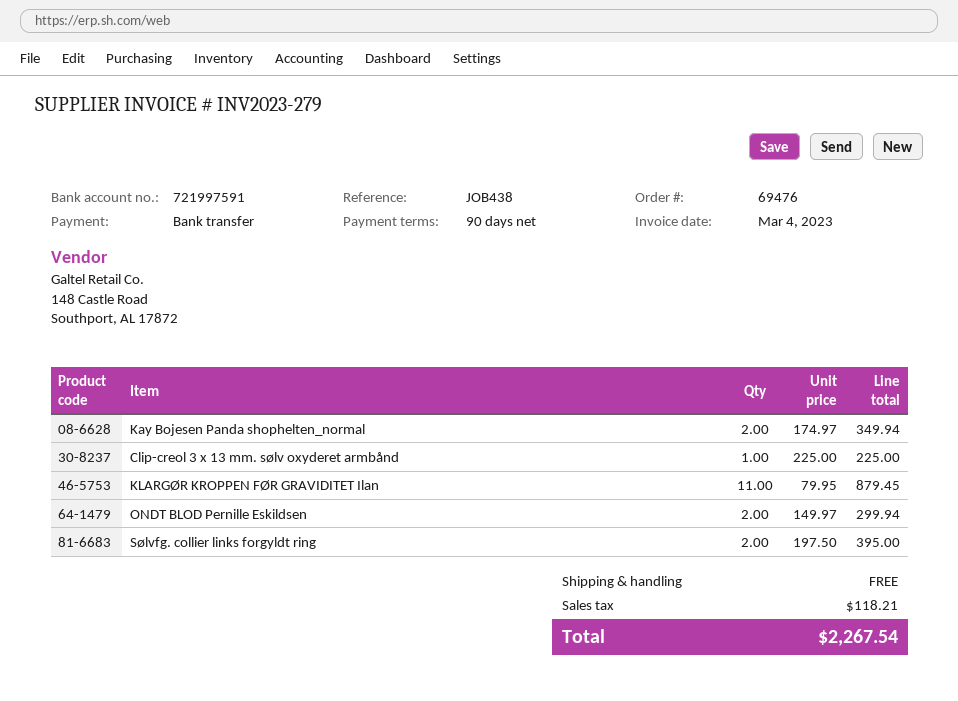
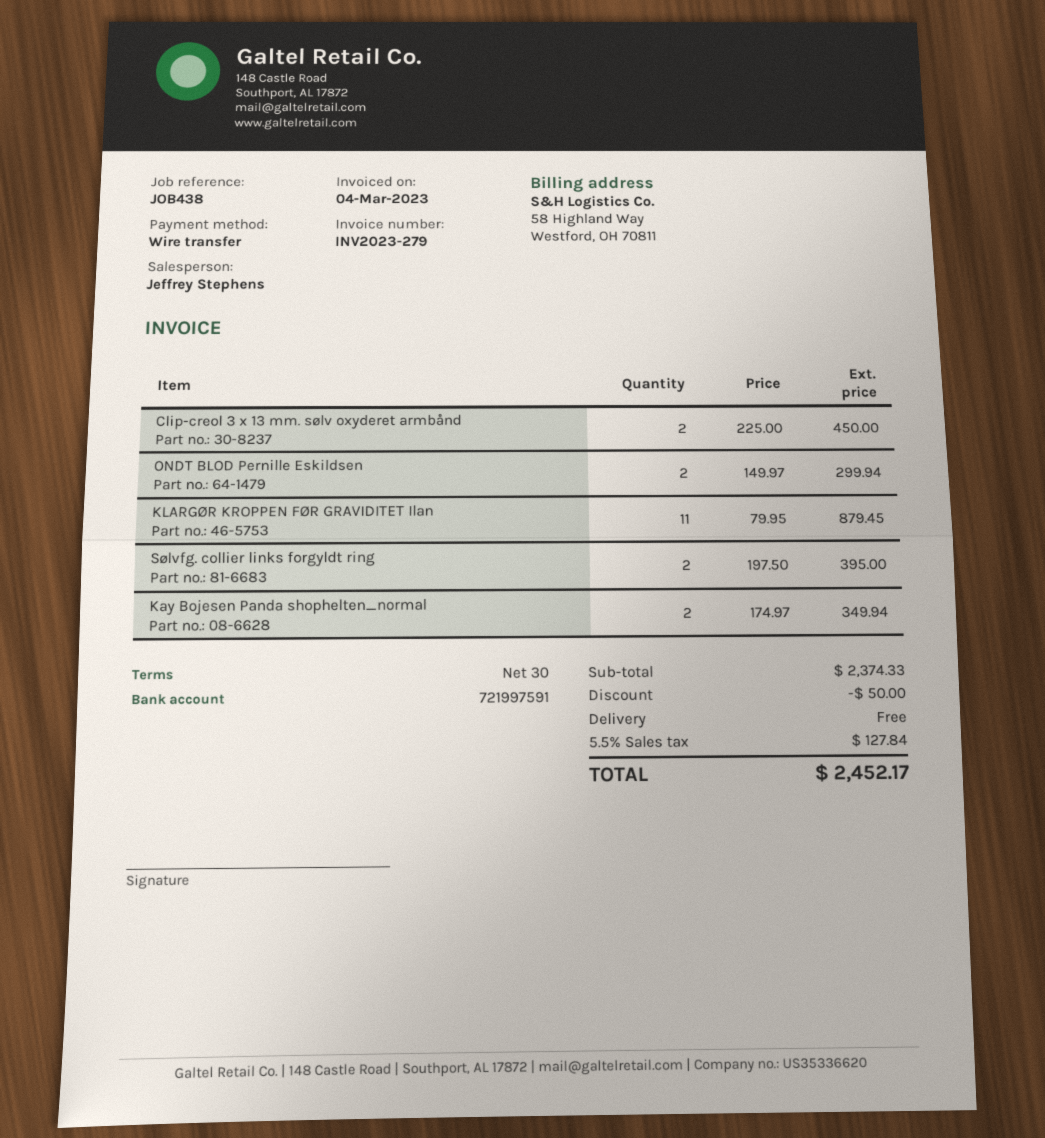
payment terms: 90 days -> 30 days
Clip-creol 3 x 13 mm. sølv oxyderet armbånd: 1 x 225.00 = 225.00 -> 2 x 225.00 = 450.00
discount: none -> 50.00
tax: 118.21 -> 127.84
total: 2267.54 -> 2452.17

